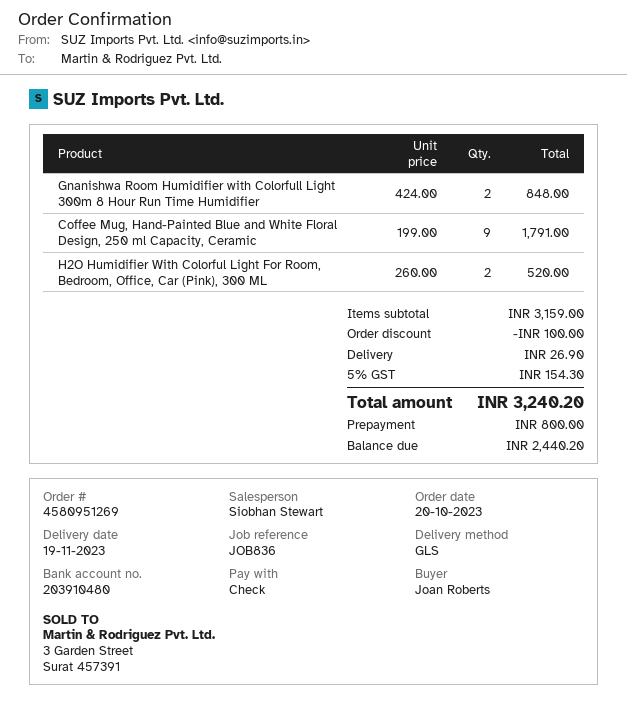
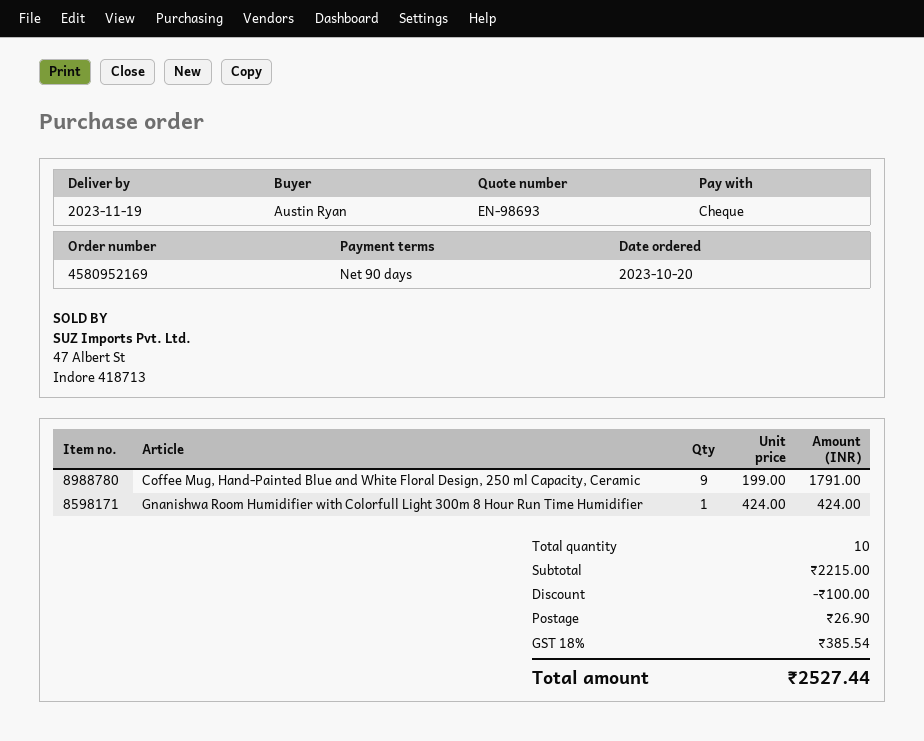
order number: 4580951269 -> 4580952169
ordered by: Joan Roberts -> Austin Ryan
Gnanishwa Room Humidifier with Colorfull Light 300m 8 Hour Run Time Humidifier: 2 x 424.00 = 848.00 -> 1 x 424.00 = 424.00
H2O Humidifier With Colorful Light For Room, Bedroom, Office, Car (Pink), 300 ML: 2 x 260.00 = 520.00 -> none
subtotal: 3159.00 -> 2215.00
tax: 5% = 154.30 -> 18% = 385.54
total: 3240.20 -> 2527.44

